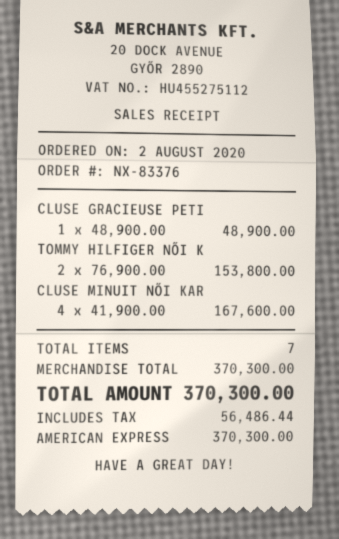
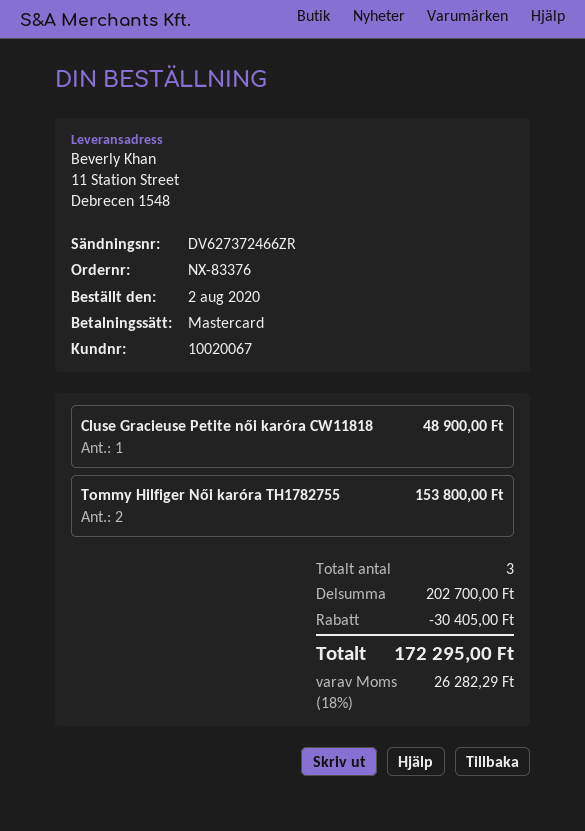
payment method: American Express -> Mastercard
CLUSE MINUIT NŐI KAR: 4 for 167600.00 -> none
total quantity: 7 -> 3
subtotal: 370300.00 -> 202700.00
discount: none -> 30405.00
tax: 56486.44 -> 26282.29
total: 370300.00 -> 172295.00

